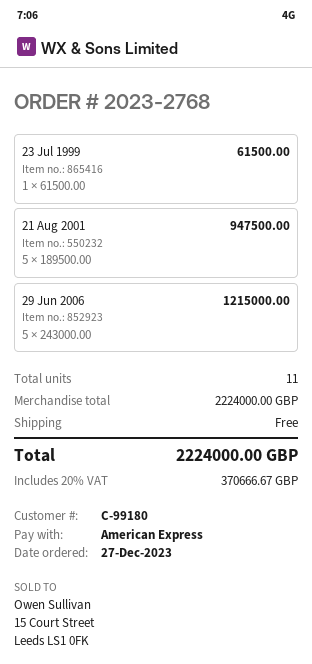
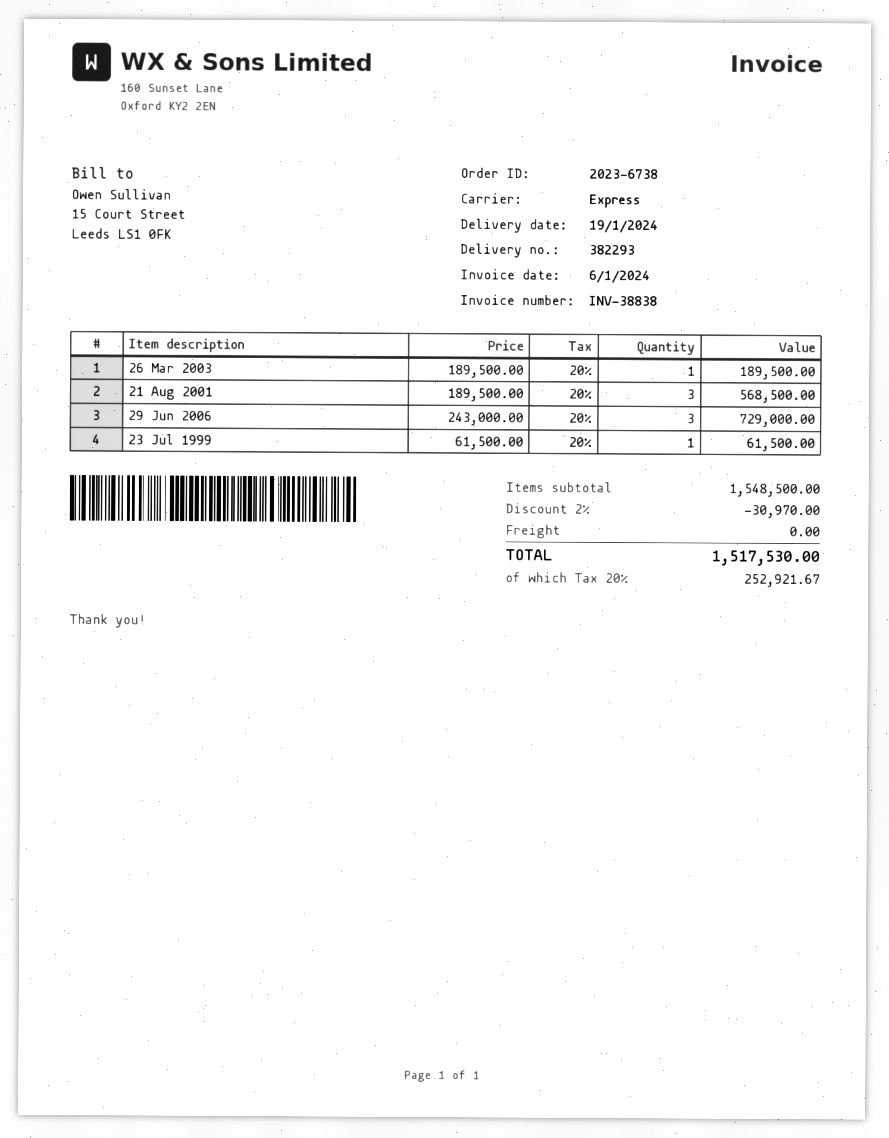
order number: 2023-2768 -> 2023-6738
21 Aug 2001: 5 x 189500.00 = 947500.00 -> 3 x 189500.00 = 568500.00
29 Jun 2006: 5 x 243000.00 = 1215000.00 -> 3 x 243000.00 = 729000.00
26 Mar 2003: none -> 1 x 189500.00 = 189500.00
subtotal: 2224000.00 -> 1548500.00
discount: none -> 2% = 30970.00
tax: 20% = 370666.67 -> 20% = 252921.67
total: 2224000.00 -> 1517530.00

